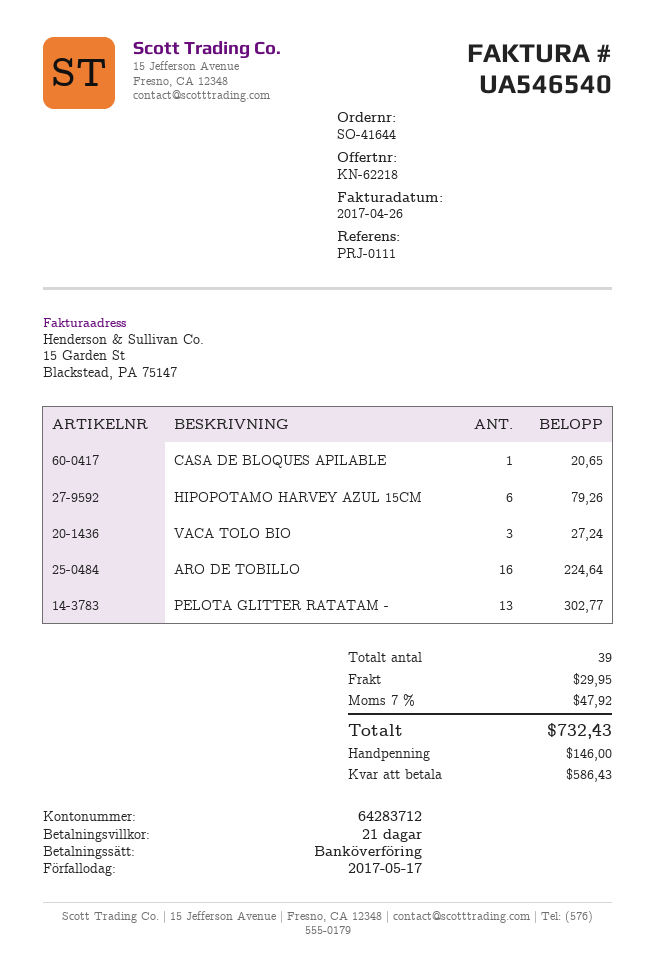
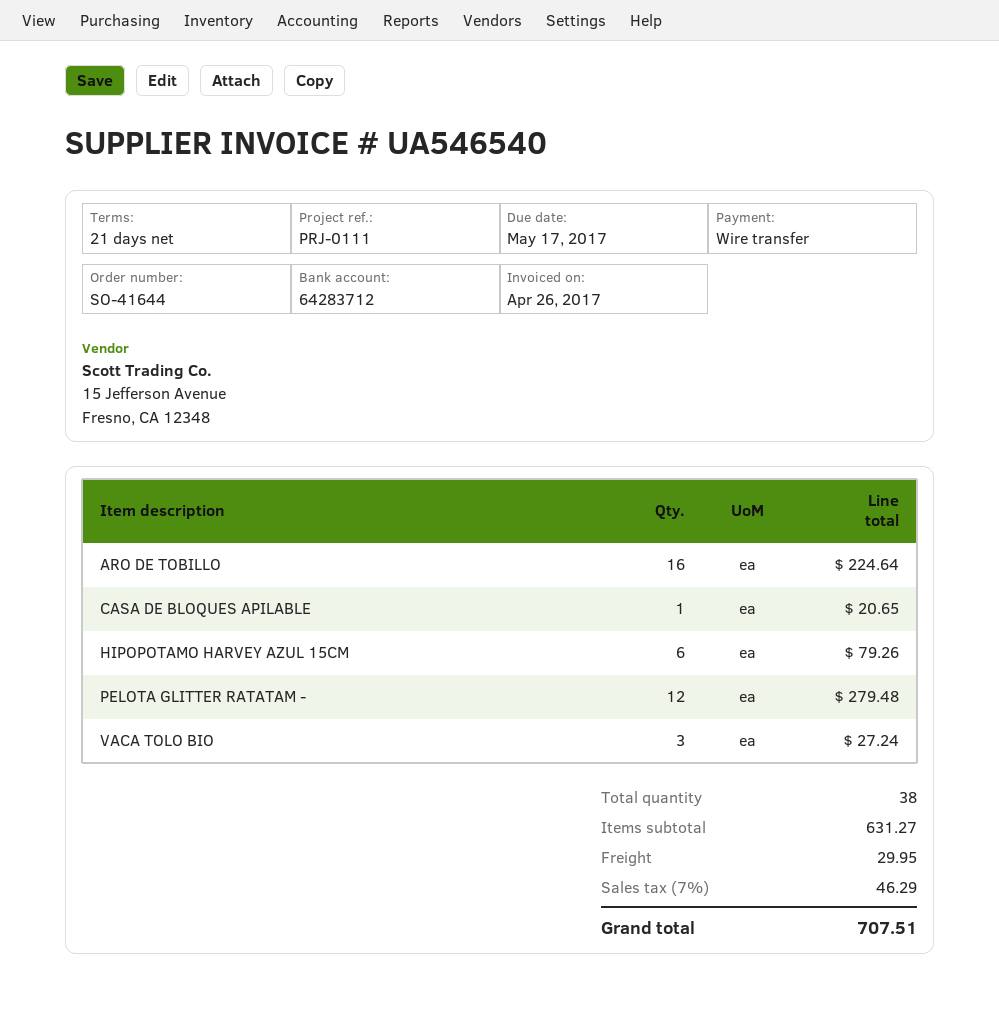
PELOTA GLITTER RATATAM -: 13 for 302.77 -> 12 for 279.48
total quantity: 39 -> 38
tax: 7% = 47.92 -> 7% = 46.29
total: 732.43 -> 707.51

